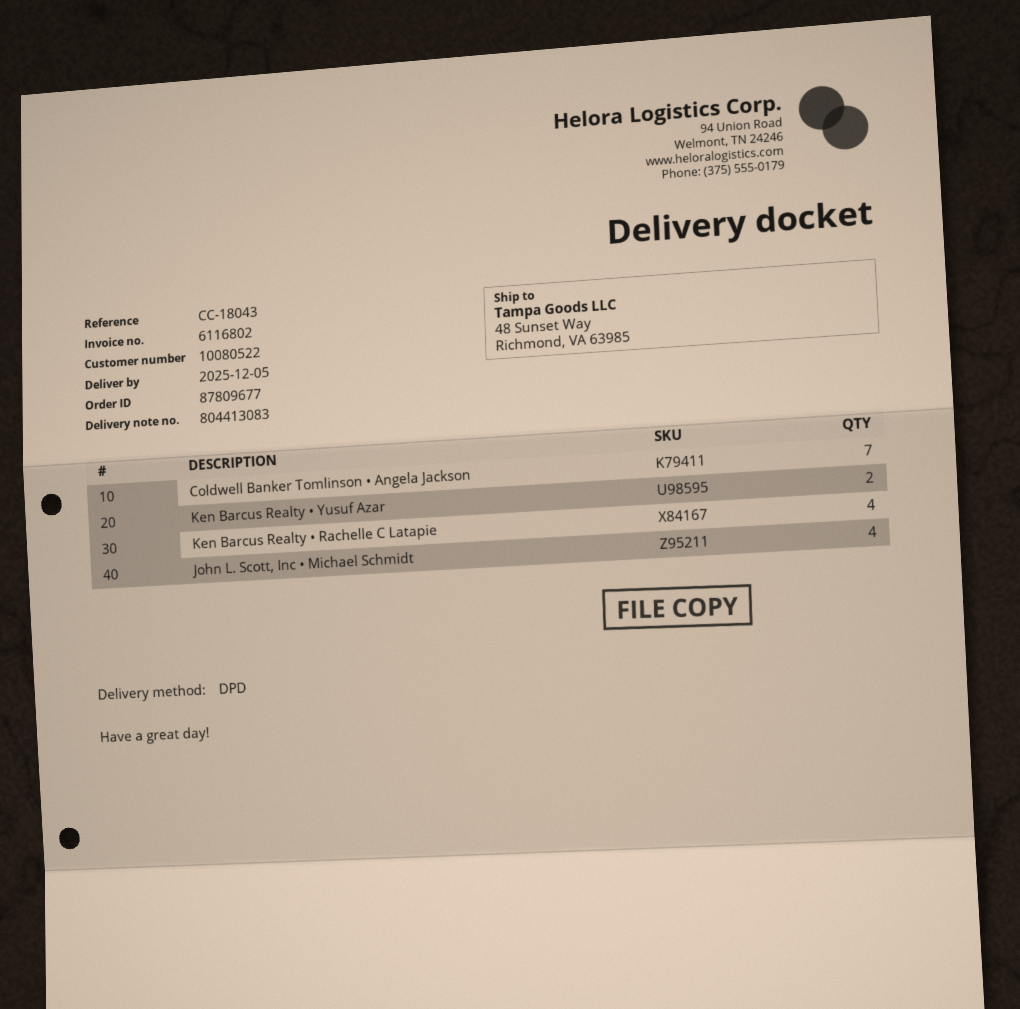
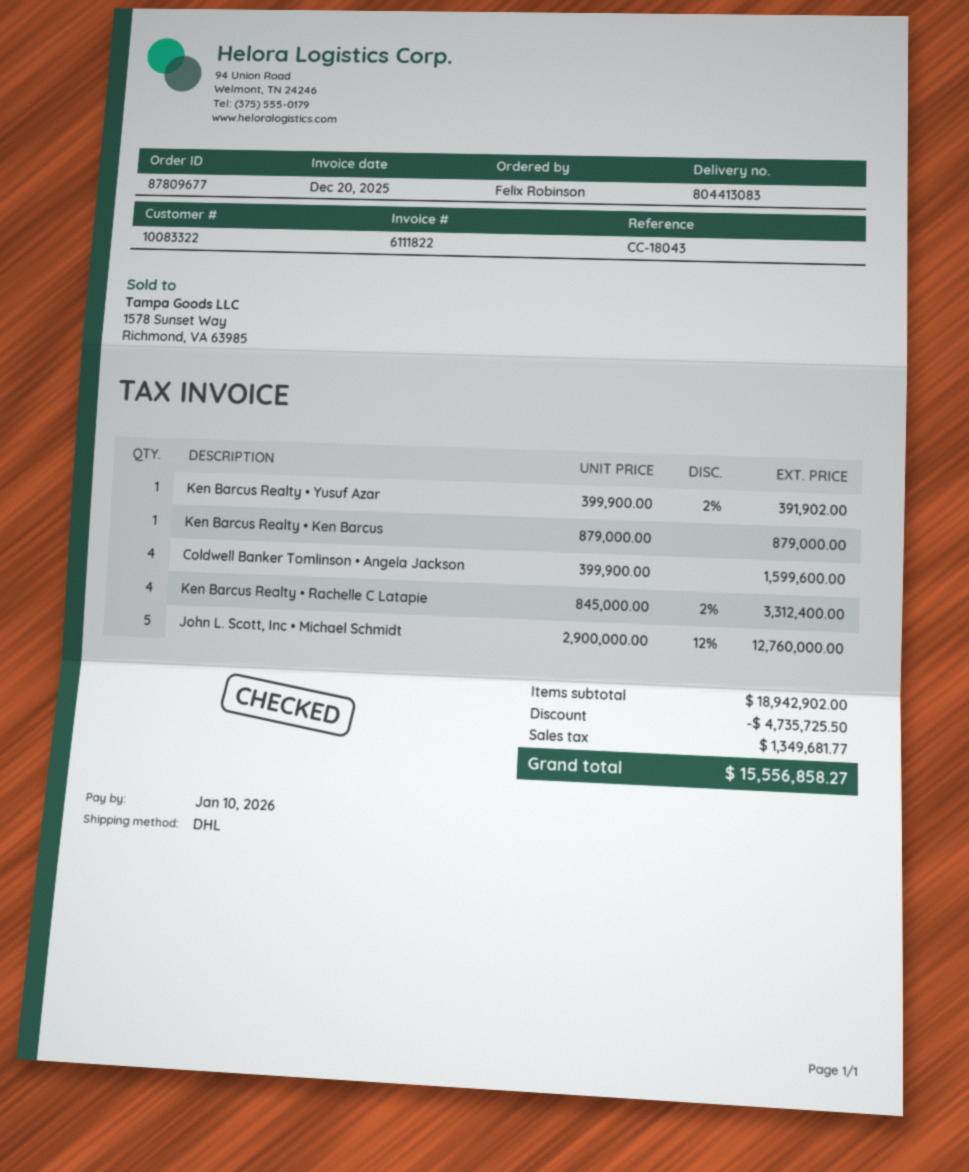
invoice number: 6116802 -> 6111822
customer number: 10080522 -> 10083322
shipping method: DPD -> DHL
Coldwell Banker Tomlinson • Angela Jackson: 7 -> 4
Ken Barcus Realty • Yusuf Azar: 2 -> 1
John L. Scott, Inc • Michael Schmidt: 4 -> 5
Ken Barcus Realty • Ken Barcus: none -> 1

